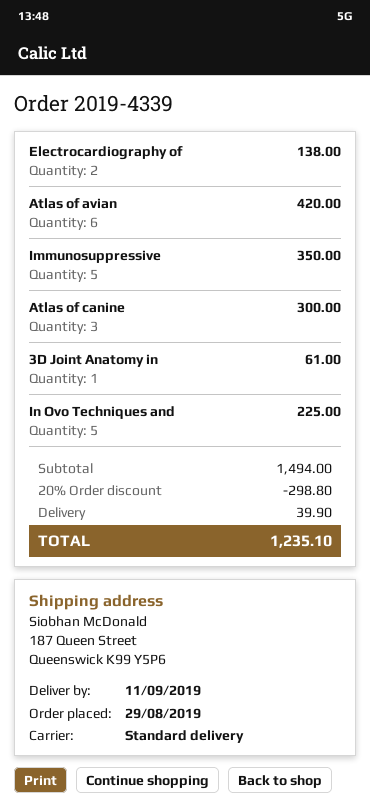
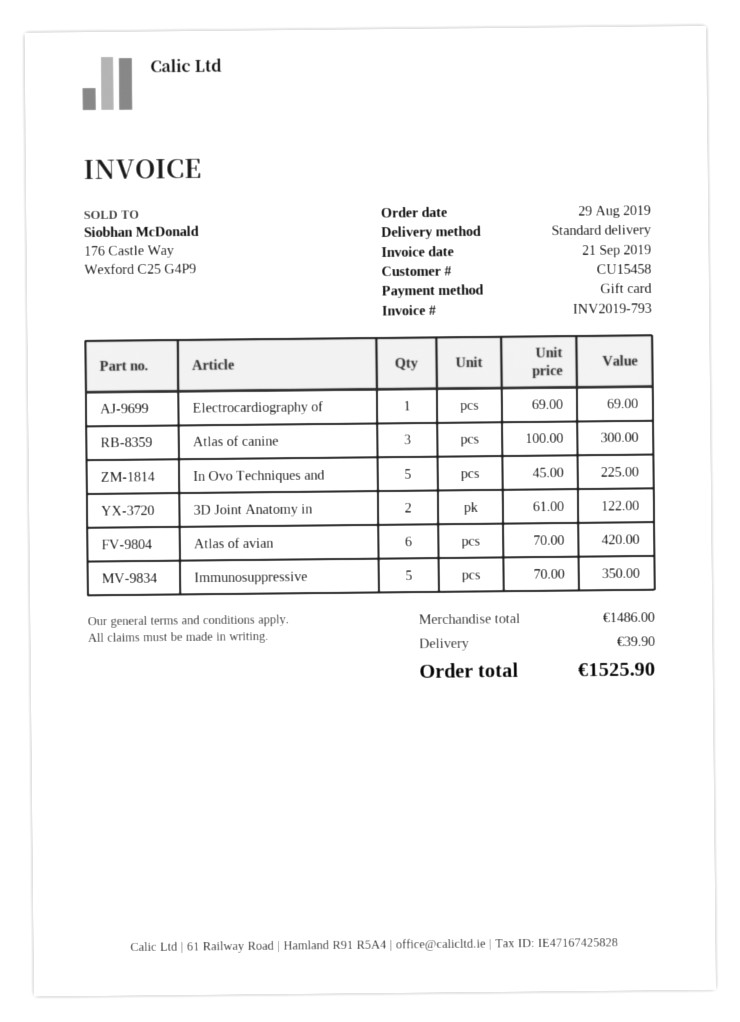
Electrocardiography of: 2 for 138.00 -> 1 for 69.00
3D Joint Anatomy in: 1 for 61.00 -> 2 for 122.00
subtotal: 1494.00 -> 1486.00
discount: 20% = 298.80 -> none
total: 1235.10 -> 1525.90

